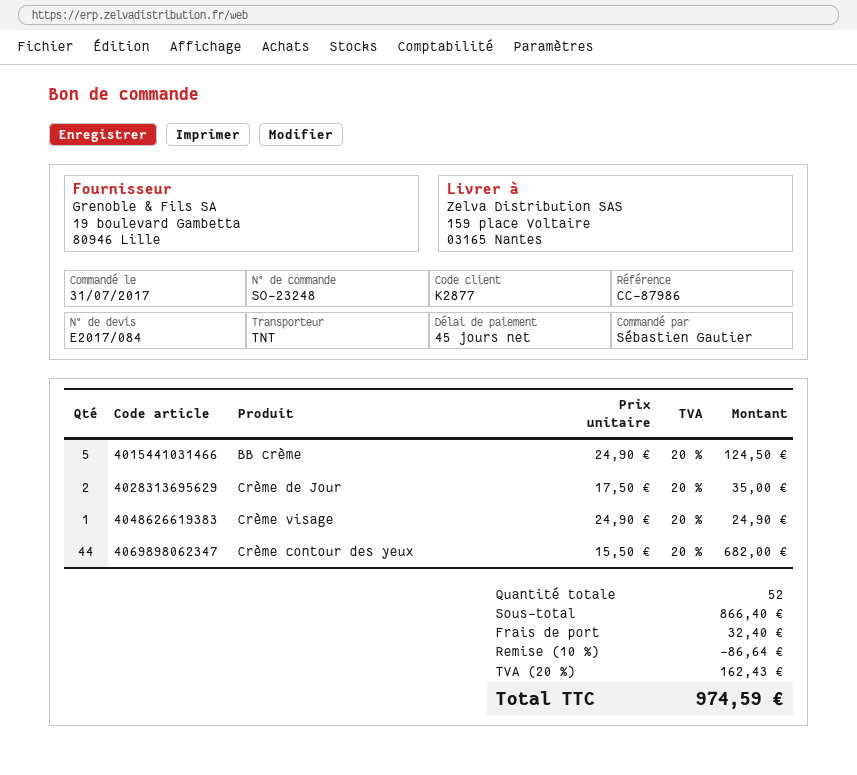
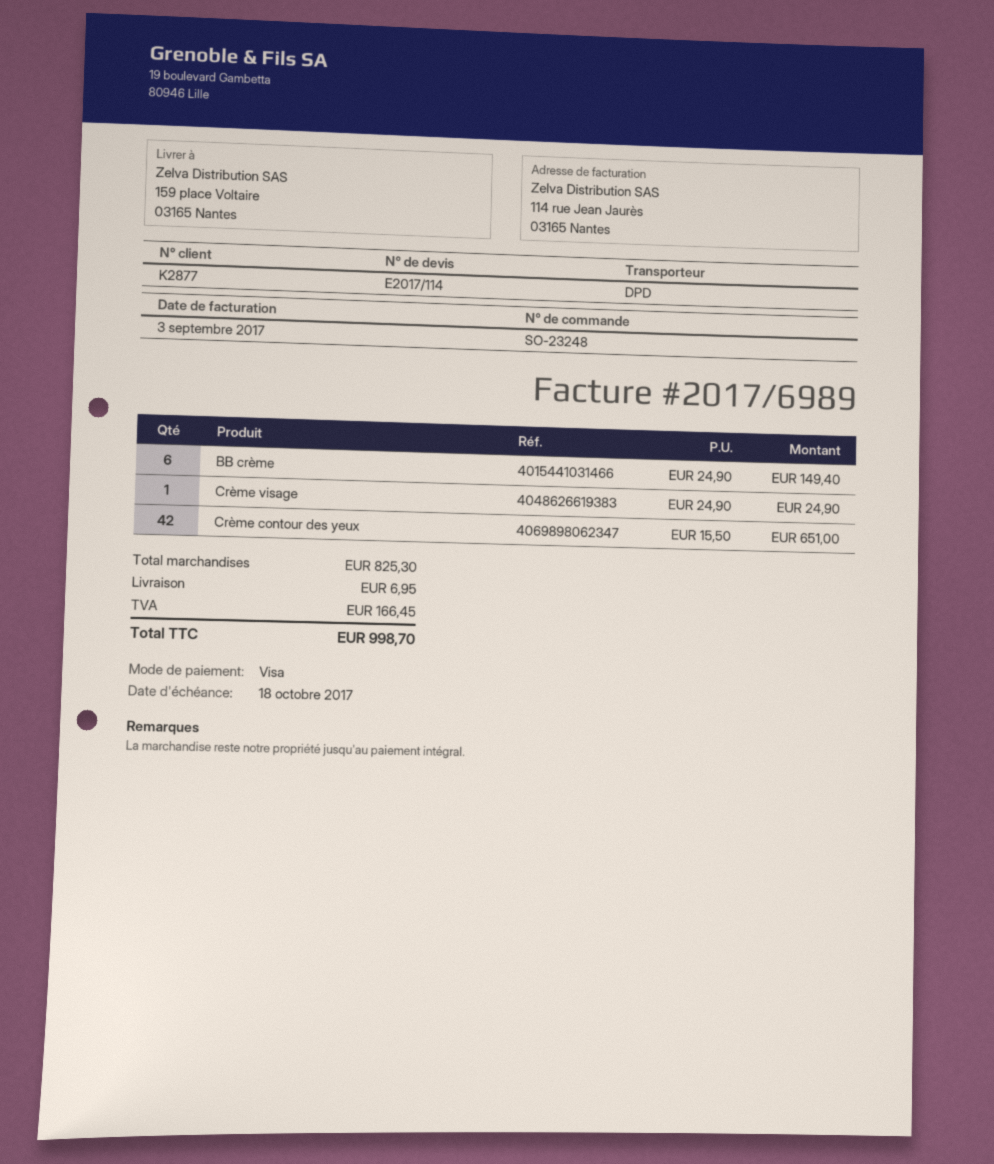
quote number: E2017/084 -> E2017/114
shipping method: TNT -> DPD
BB crème: 5 x 24.90 = 124.50 -> 6 x 24.90 = 149.40
Crème de Jour: 2 x 17.50 = 35.00 -> none
Crème contour des yeux: 44 x 15.50 = 682.00 -> 42 x 15.50 = 651.00
subtotal: 866.40 -> 825.30
discount: 10% = 86.64 -> none
shipping: 32.40 -> 6.95
tax: 162.43 -> 166.45
total: 974.59 -> 998.70

